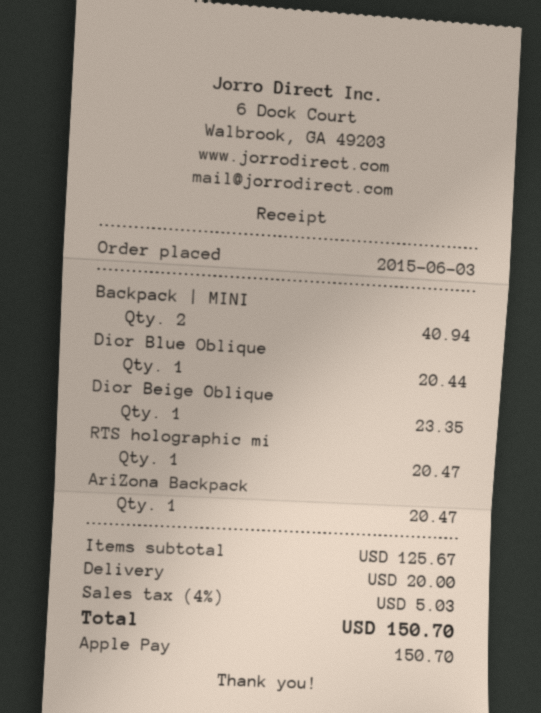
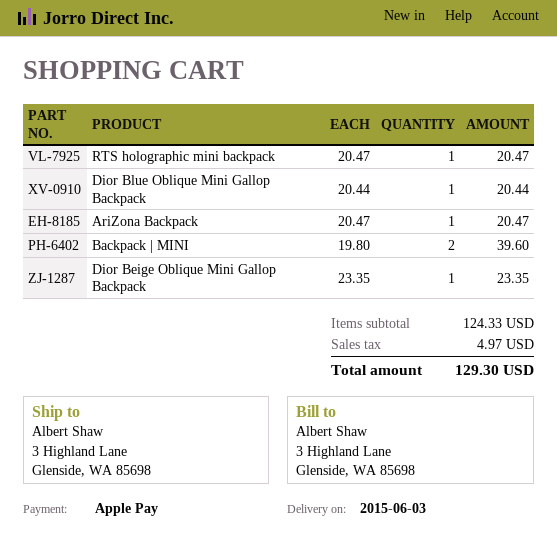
Backpack | MINI: 2 for 40.94 -> 2 for 39.60
subtotal: 125.67 -> 124.33
shipping: 20.00 -> none
tax: 5.03 -> 4.97
total: 150.70 -> 129.30

